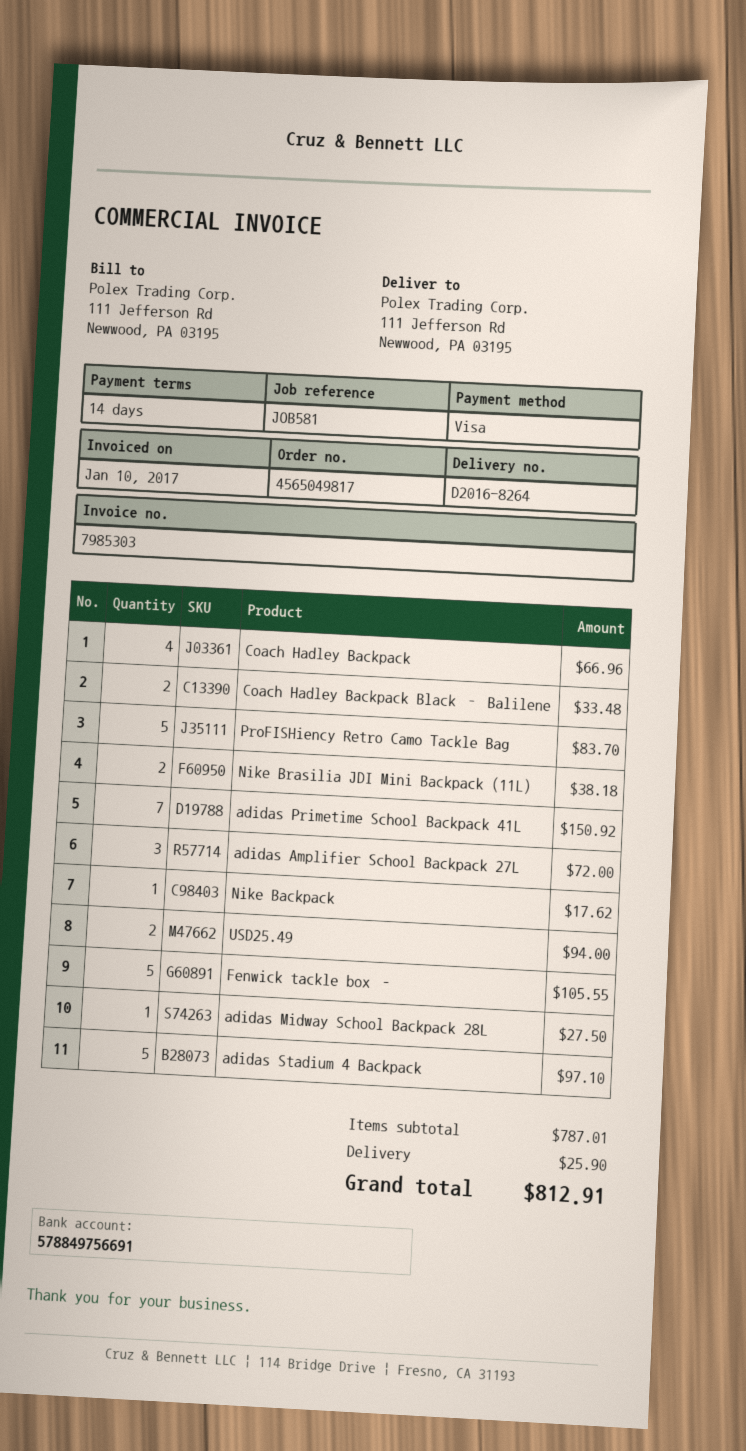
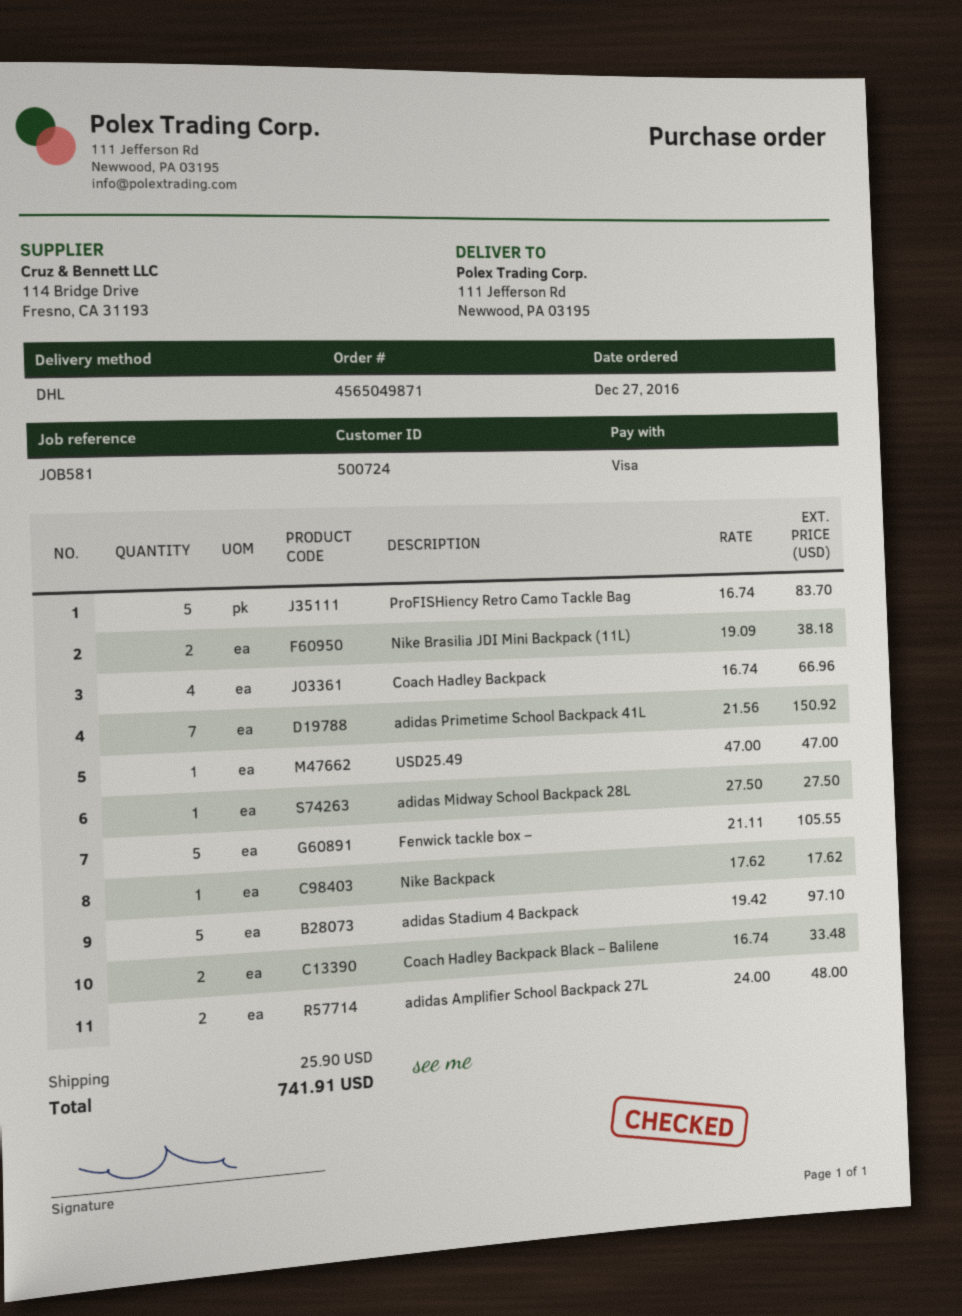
order number: 4565049817 -> 4565049871
adidas Amplifier School Backpack 27L: 3 for 72.00 -> 2 for 48.00
USD25.49: 2 for 94.00 -> 1 for 47.00
total: 812.91 -> 741.91

